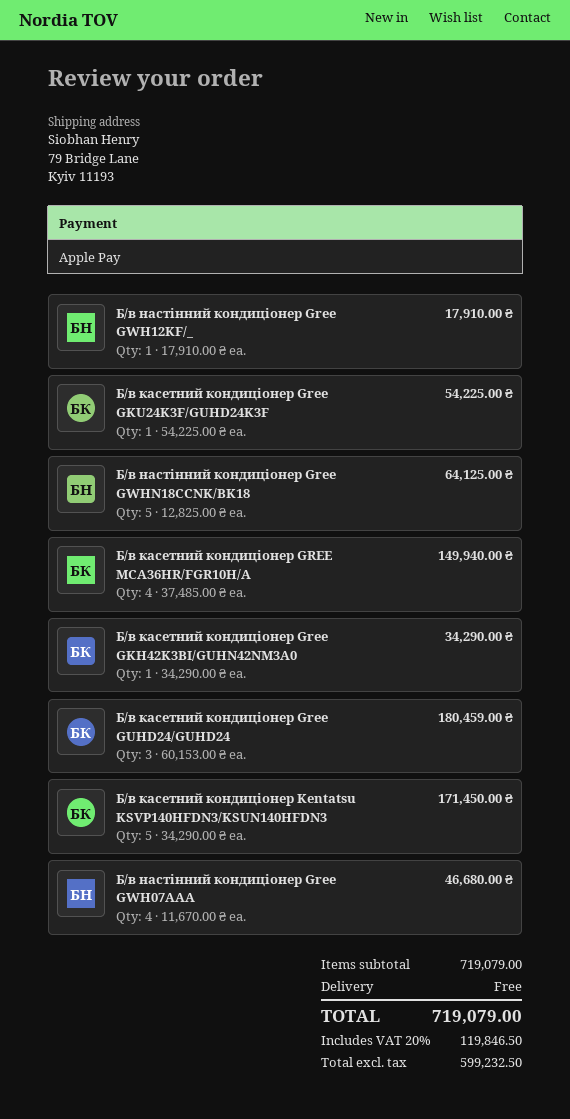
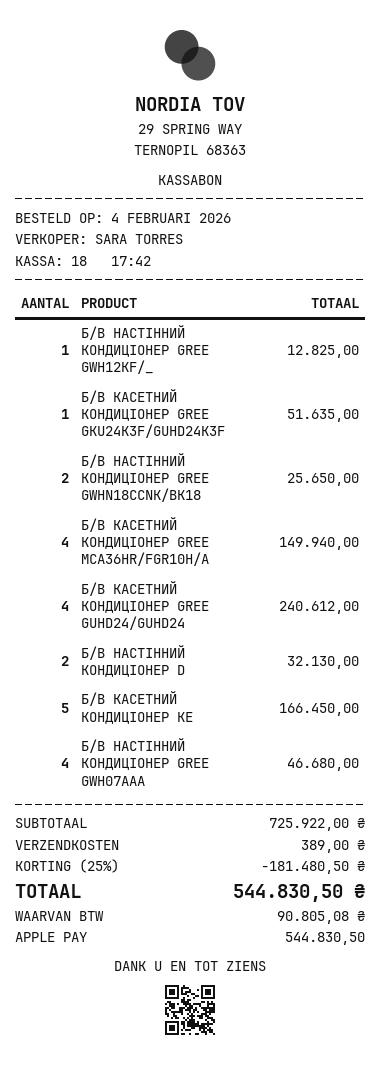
Б/в настінний кондиціонер Gree GWH12KF/_: 1 for 17910.00 -> 1 for 12825.00
Б/в касетний кондиціонер Gree GKU24K3F/GUHD24K3F: 1 for 54225.00 -> 1 for 51635.00
Б/в настінний кондиціонер Gree GWHN18CCNK/BK18: 5 for 64125.00 -> 2 for 25650.00
Б/в касетний кондиціонер Gree GKH42K3BI/GUHN42NM3A0: 1 for 34290.00 -> none
Б/в касетний кондиціонер Gree GUHD24/GUHD24: 3 for 180459.00 -> 4 for 240612.00
Б/в касетний кондиціонер Kentatsu KSVP140HFDN3/KSUN140HFDN3: 5 for 171450.00 -> 5 for 166450.00
Б/В НАСТІННИЙ КОНДИЦІОНЕР D: none -> 2 for 32130.00
subtotal: 719079.00 -> 725922.00
discount: none -> 25% = 181480.50
shipping: 0.00 -> 389.00
tax: 119846.50 -> 90805.08
total: 719079.00 -> 544830.50

